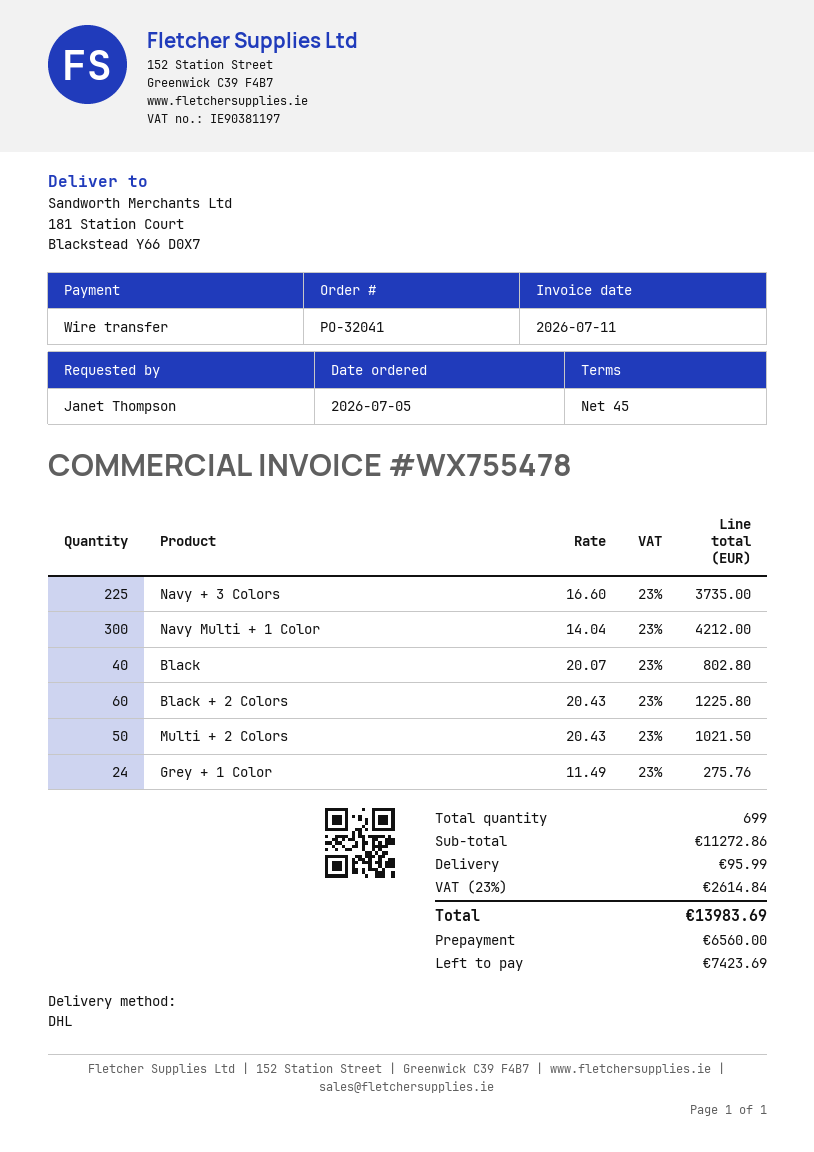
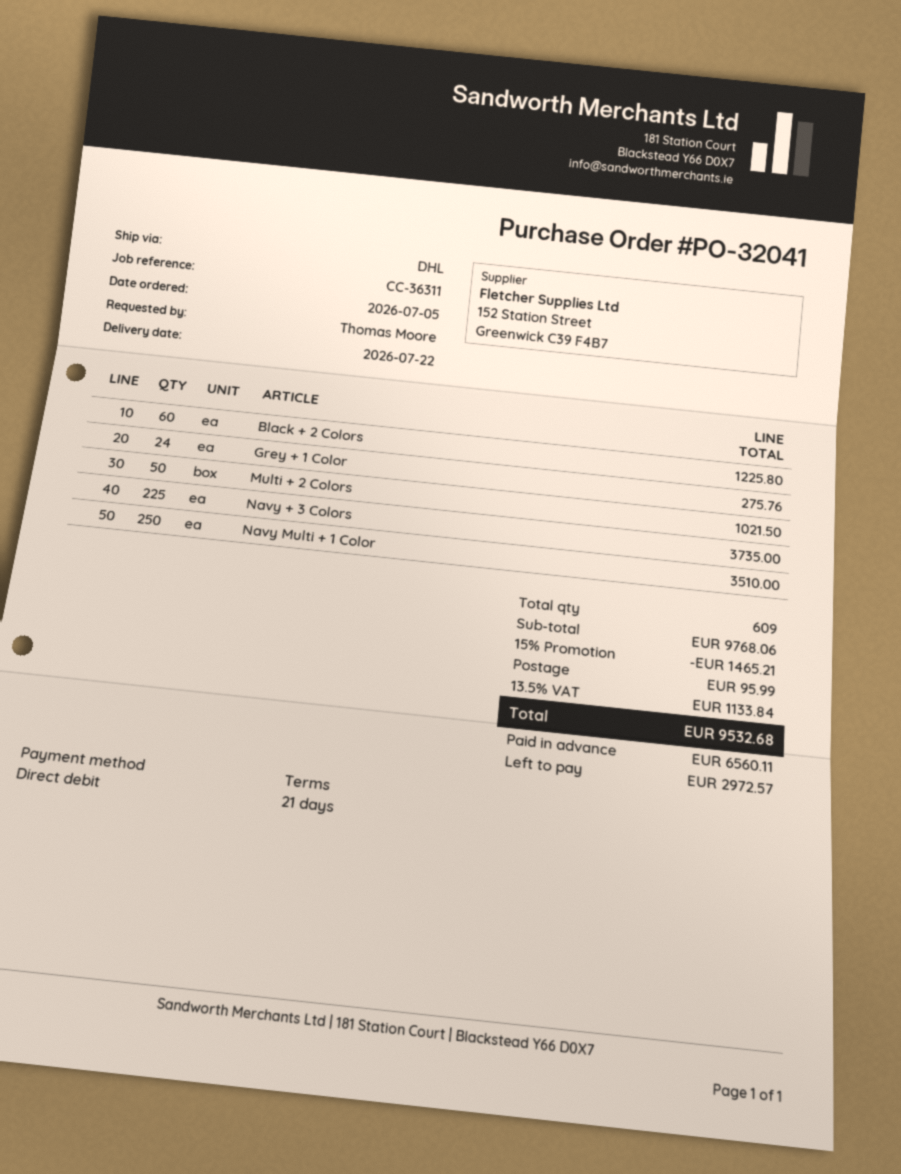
payment terms: 45 days -> 21 days
ordered by: Janet Thompson -> Thomas Moore
payment method: bank transfer -> direct debit
Navy Multi + 1 Color: 300 for 4212.00 -> 250 for 3510.00
Black: 40 for 802.80 -> none
total quantity: 699 -> 609
subtotal: 11272.86 -> 9768.06
discount: none -> 15% = 1465.21
tax: 23% = 2614.84 -> 13.5% = 1133.84
total: 13983.69 -> 9532.68
deposit: 6560.00 -> 6560.11
balance: 7423.69 -> 2972.57

